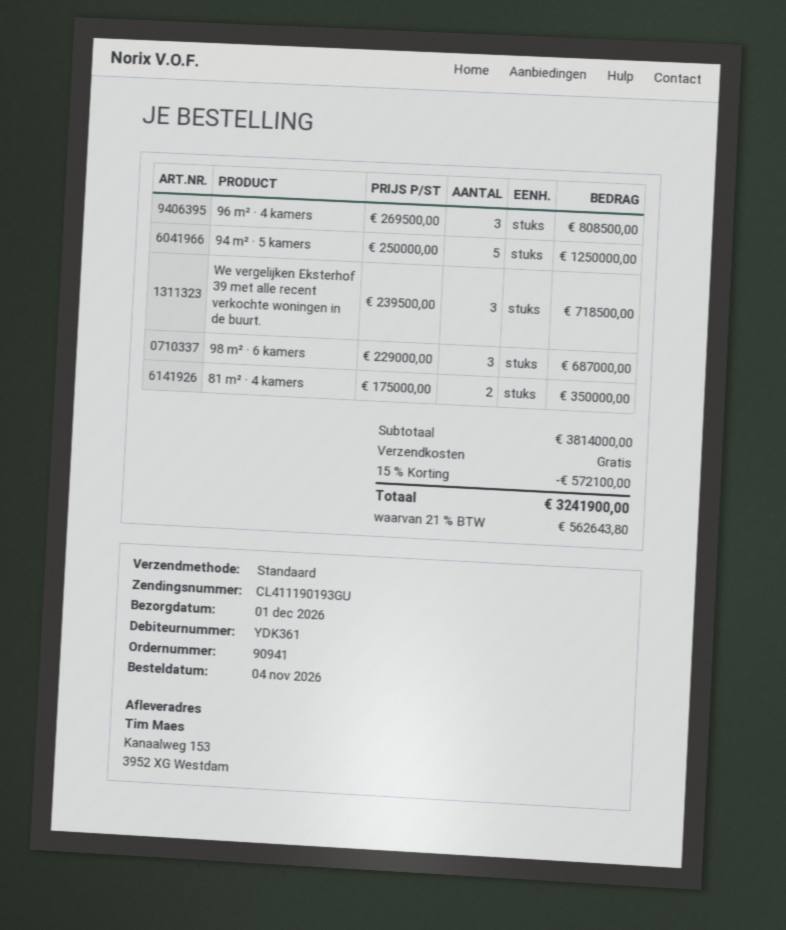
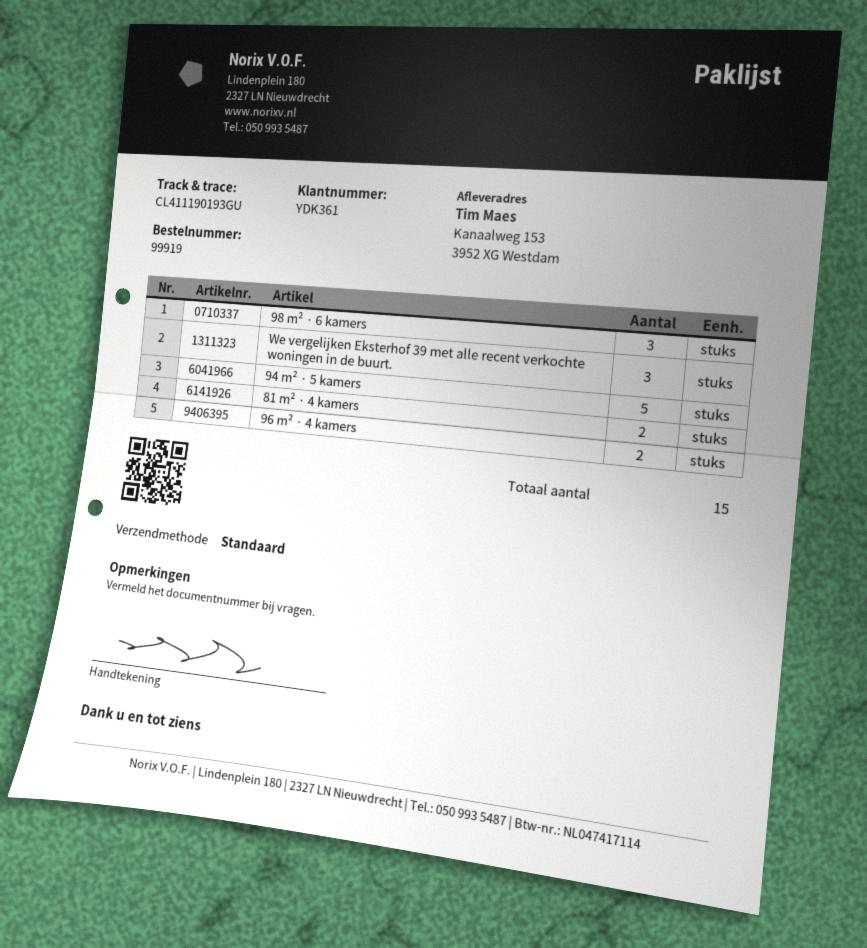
order number: 90941 -> 99919
96 m² · 4 kamers: 3 -> 2

